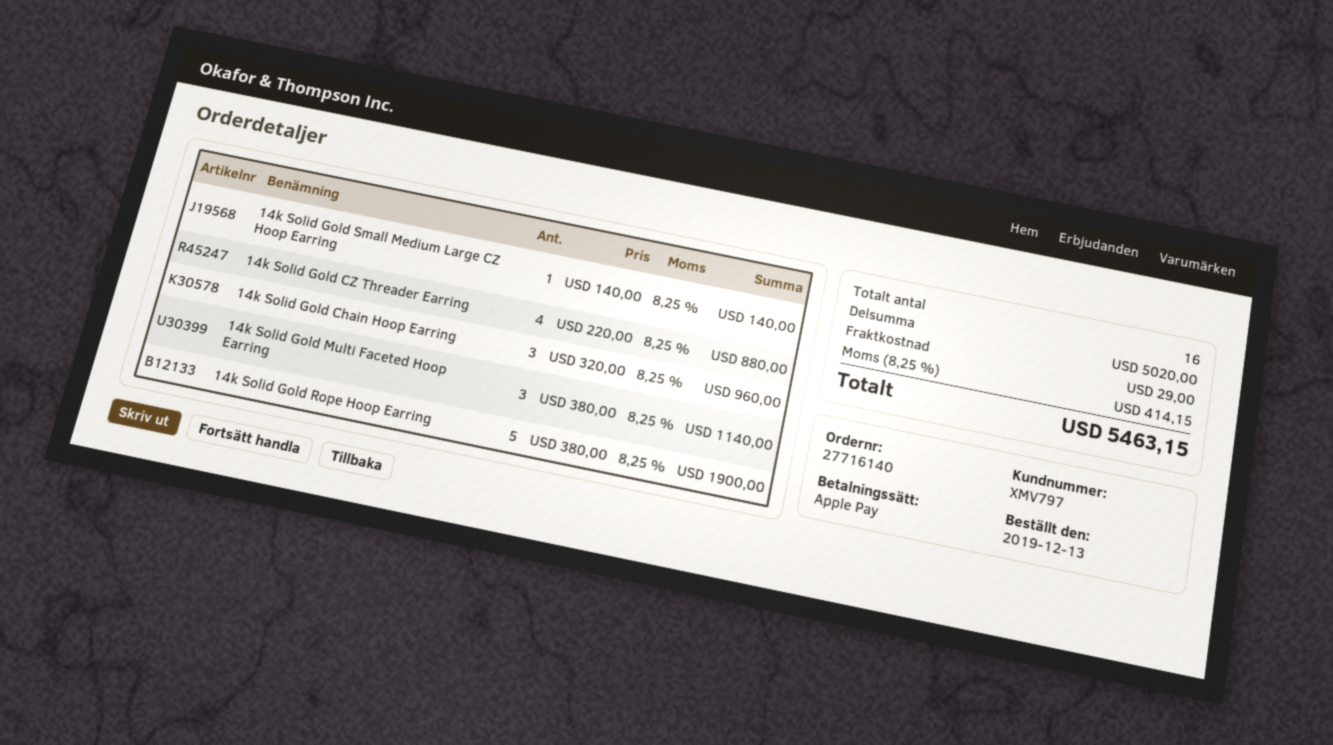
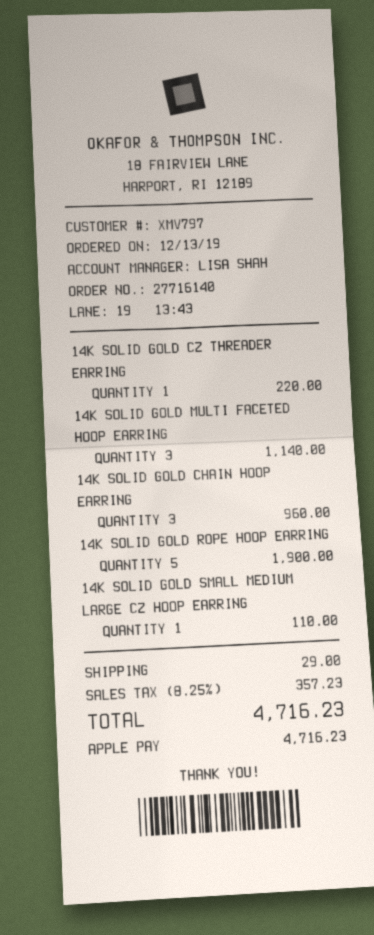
14k Solid Gold Small Medium Large CZ Hoop Earring: 1 for 140.00 -> 1 for 110.00
14k Solid Gold CZ Threader Earring: 4 for 880.00 -> 1 for 220.00
tax: 8.25% = 414.15 -> 8.25% = 357.23
total: 5463.15 -> 4716.23

